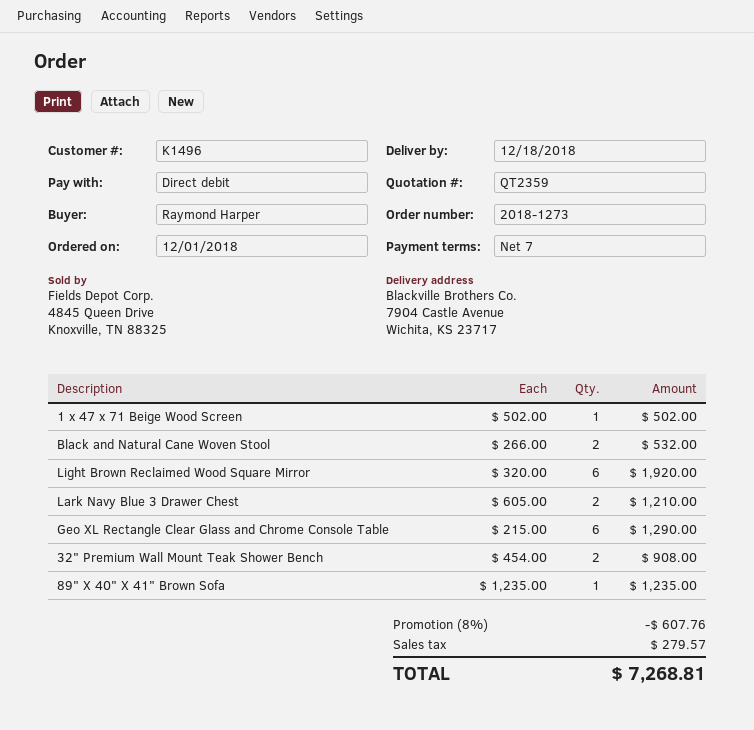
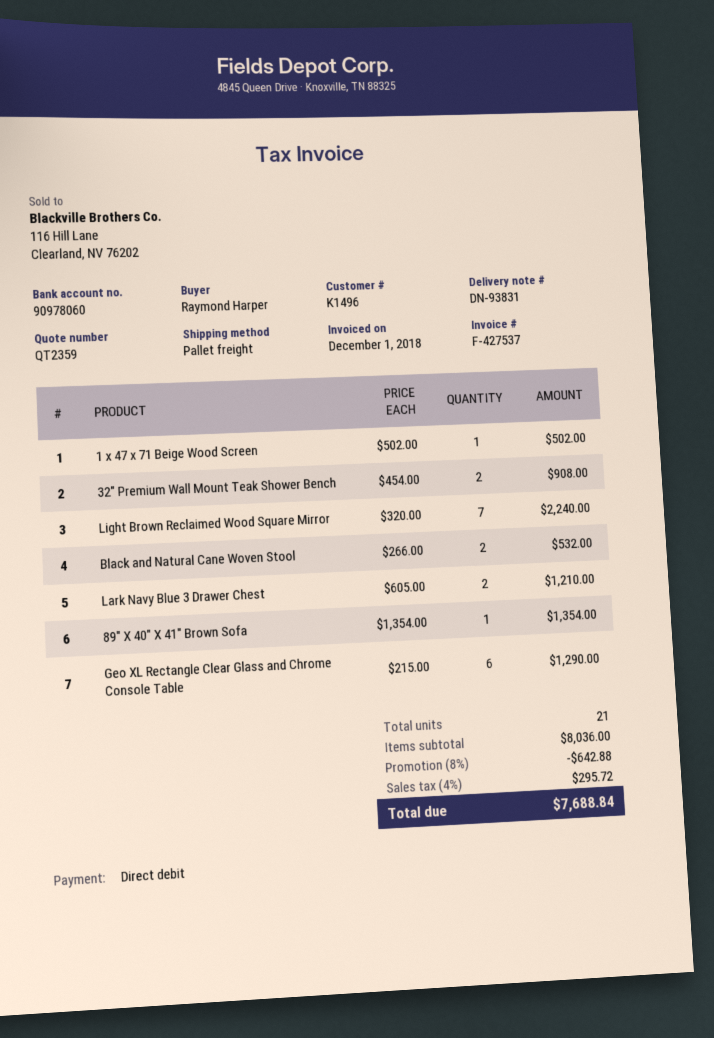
Light Brown Reclaimed Wood Square Mirror: 6 x 320.00 = 1920.00 -> 7 x 320.00 = 2240.00
89" X 40" X 41" Brown Sofa: 1 x 1235.00 = 1235.00 -> 1 x 1354.00 = 1354.00
discount: 8% = 607.76 -> 8% = 642.88
tax: 279.57 -> 295.72
total: 7268.81 -> 7688.84

